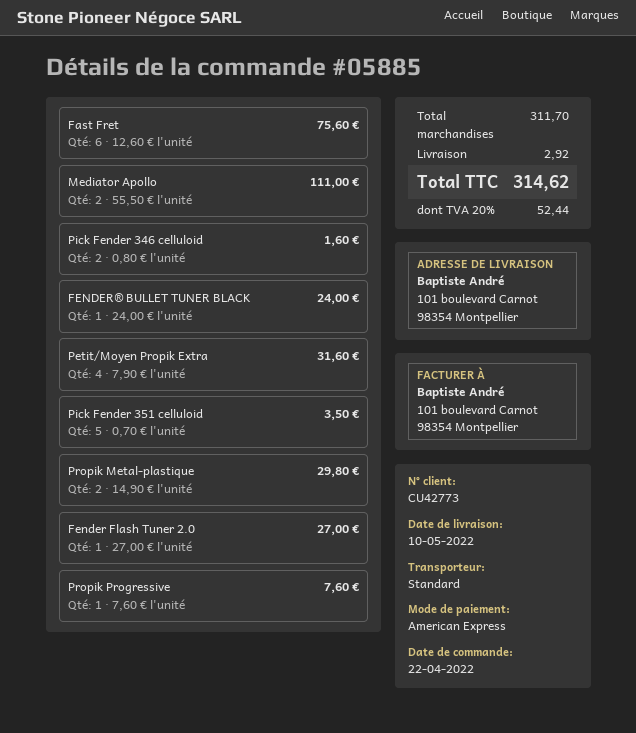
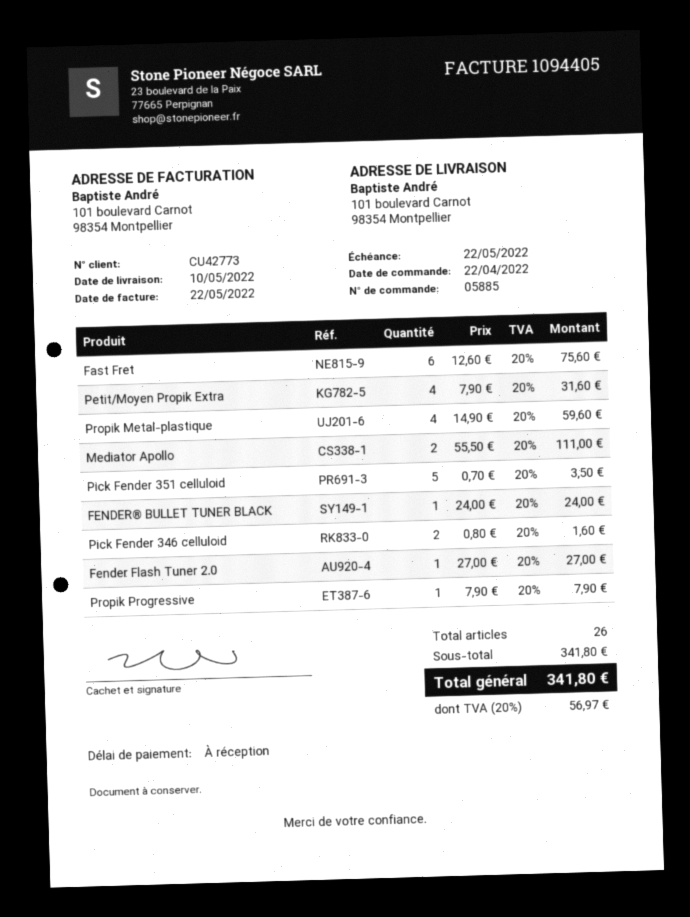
Propik Metal-plastique: 2 x 14.90 = 29.80 -> 4 x 14.90 = 59.60
Propik Progressive: 1 x 7.60 = 7.60 -> 1 x 7.90 = 7.90
subtotal: 311.70 -> 341.80
shipping: 2.92 -> none
tax: 20% = 52.44 -> 20% = 56.97
total: 314.62 -> 341.80

